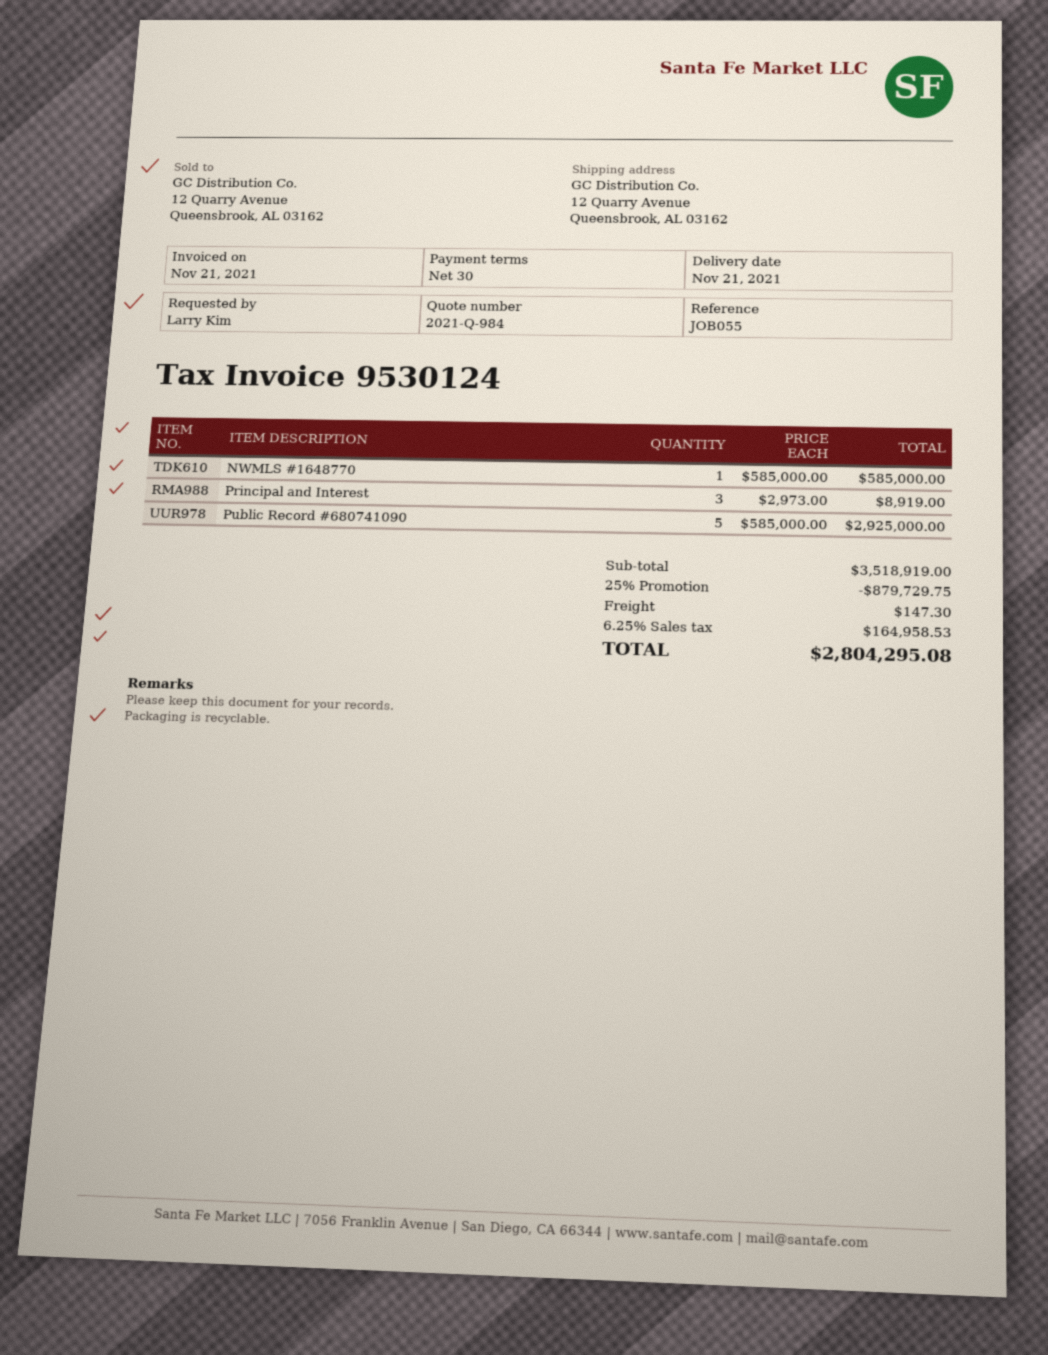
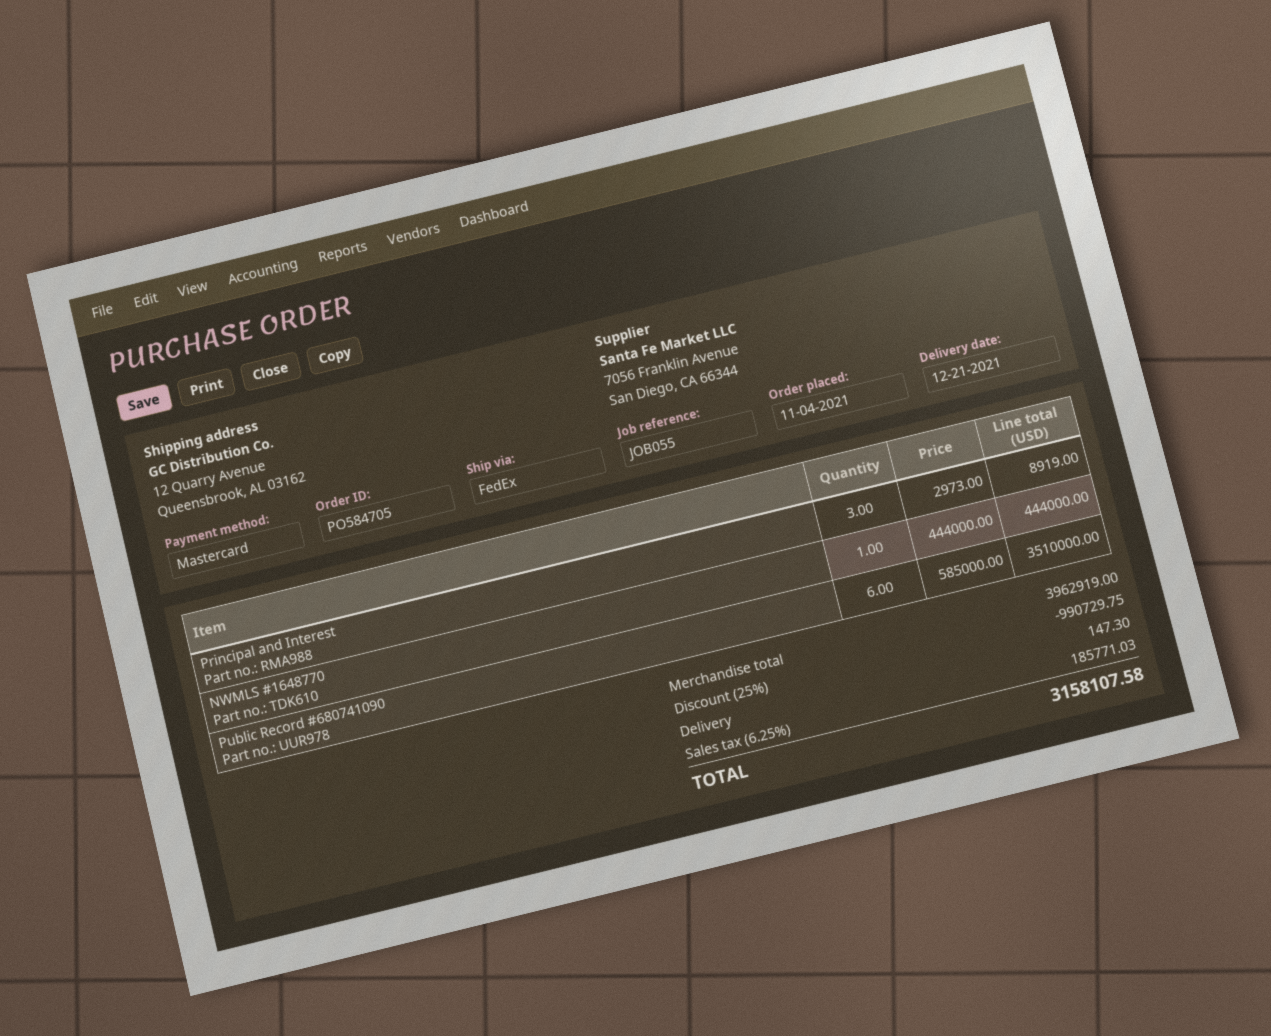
delivery date: 2021-11-21 -> 2021-12-21
NWMLS #1648770: 1 x 585000.00 = 585000.00 -> 1 x 444000.00 = 444000.00
Public Record #680741090: 5 x 585000.00 = 2925000.00 -> 6 x 585000.00 = 3510000.00
subtotal: 3518919.00 -> 3962919.00
discount: 25% = 879729.75 -> 25% = 990729.75
tax: 6.25% = 164958.53 -> 6.25% = 185771.03
total: 2804295.08 -> 3158107.58

